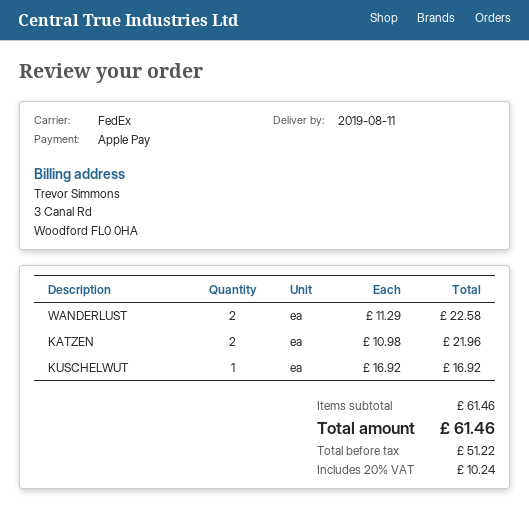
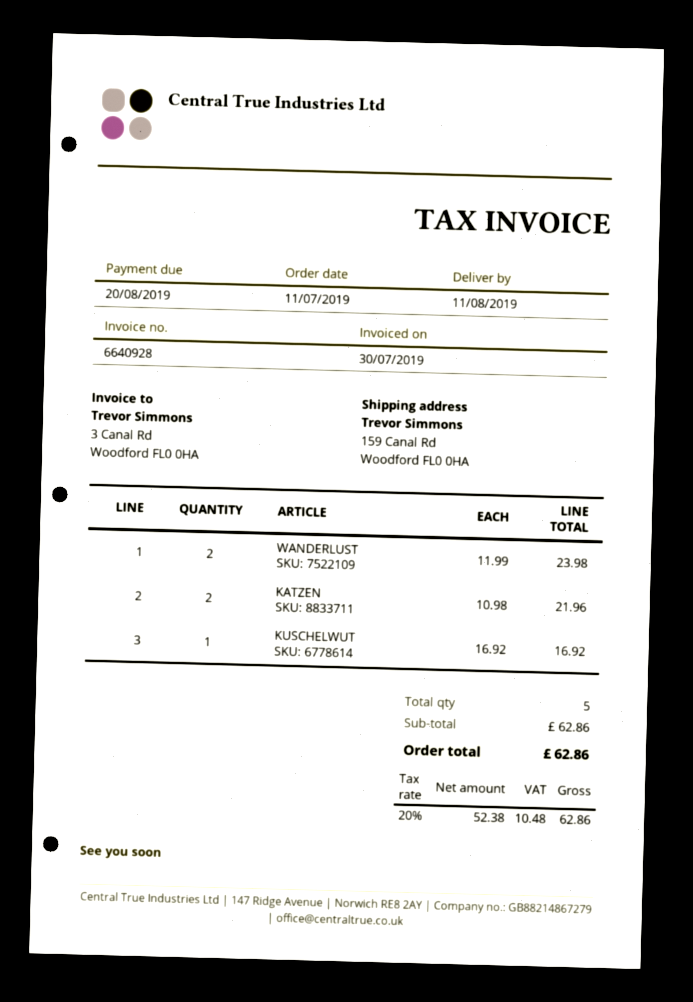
WANDERLUST: 2 x 11.29 = 22.58 -> 2 x 11.99 = 23.98
subtotal: 61.46 -> 62.86
net: 51.22 -> 52.38
tax: 20% = 10.24 -> 20% = 10.48
total: 61.46 -> 62.86

